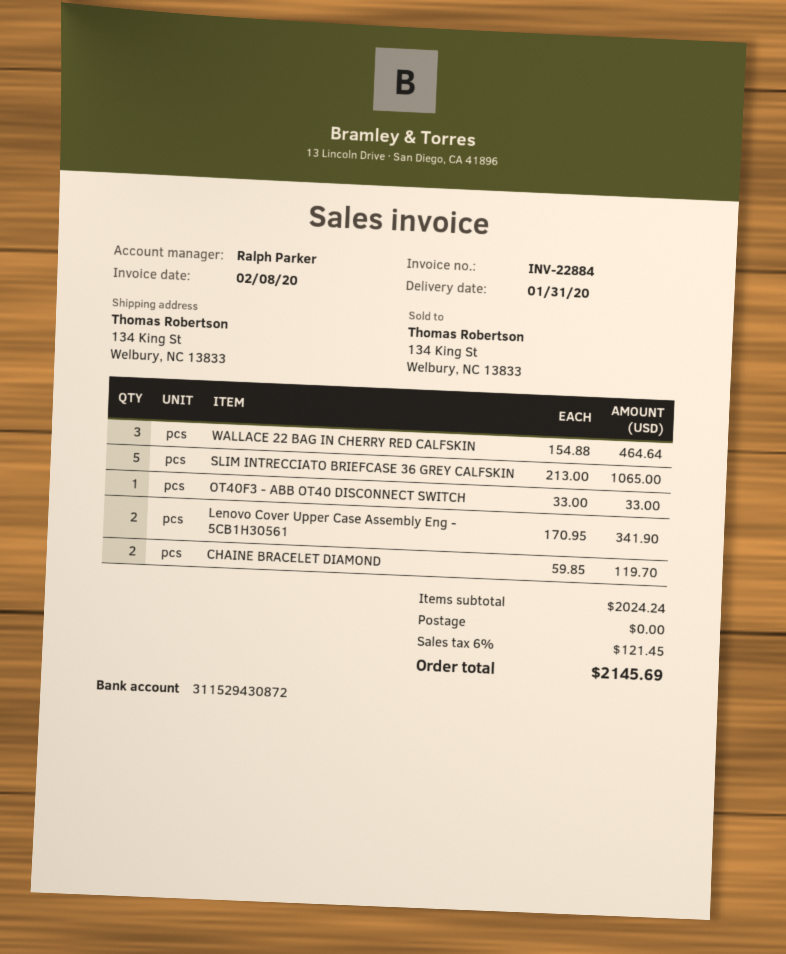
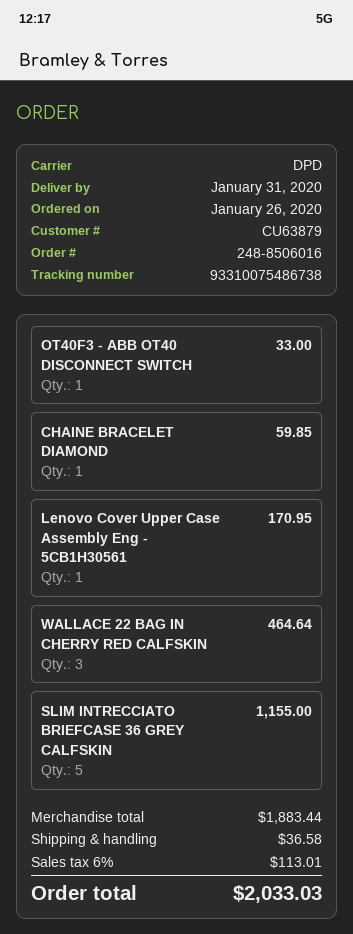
SLIM INTRECCIATO BRIEFCASE 36 GREY CALFSKIN: 5 for 1065.00 -> 5 for 1155.00
Lenovo Cover Upper Case Assembly Eng - 5CB1H30561: 2 for 341.90 -> 1 for 170.95
CHAINE BRACELET DIAMOND: 2 for 119.70 -> 1 for 59.85
subtotal: 2024.24 -> 1883.44
shipping: 0.00 -> 36.58
tax: 6% = 121.45 -> 6% = 113.01
total: 2145.69 -> 2033.03

